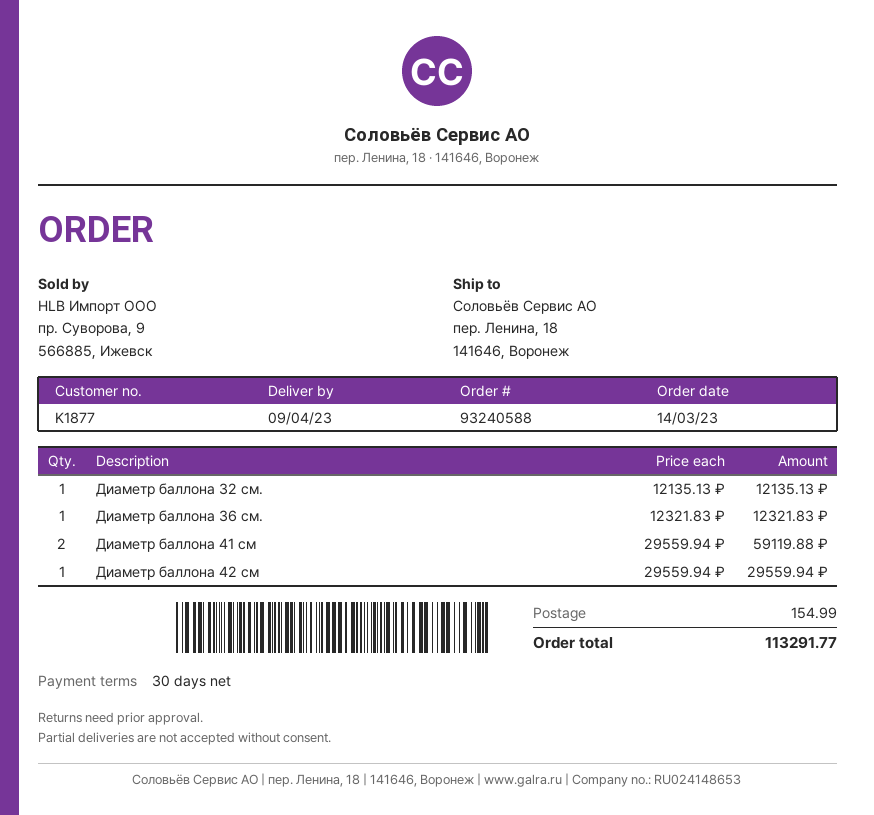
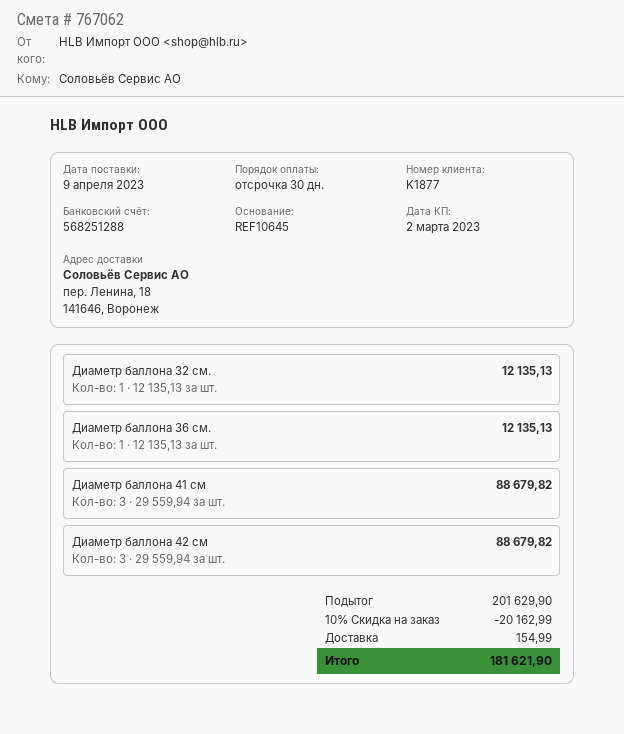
Диаметр баллона 36 см.: 1 x 12321.83 = 12321.83 -> 1 x 12135.13 = 12135.13
Диаметр баллона 41 см: 2 x 29559.94 = 59119.88 -> 3 x 29559.94 = 88679.82
Диаметр баллона 42 см: 1 x 29559.94 = 29559.94 -> 3 x 29559.94 = 88679.82
discount: none -> 10% = 20162.99
total: 113291.77 -> 181621.90

